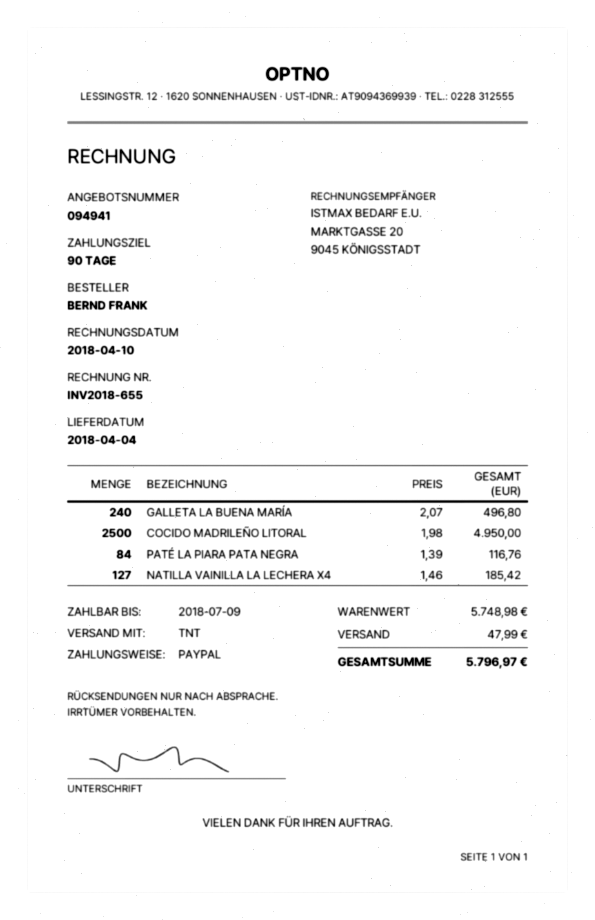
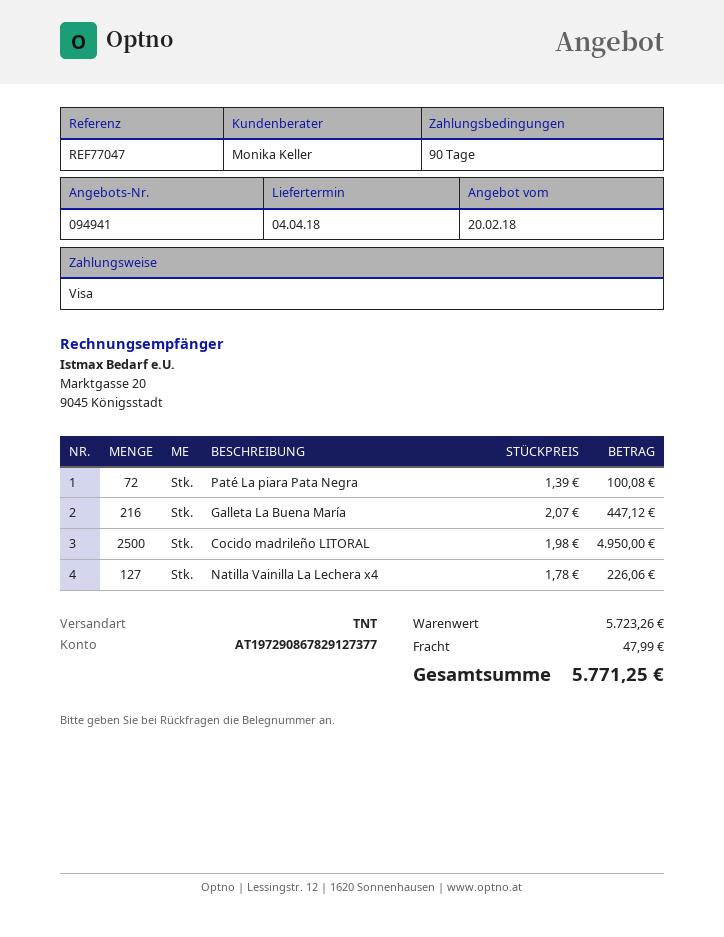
payment method: PayPal -> Visa
GALLETA LA BUENA MARÍA: 240 x 2.07 = 496.80 -> 216 x 2.07 = 447.12
PATÉ LA PIARA PATA NEGRA: 84 x 1.39 = 116.76 -> 72 x 1.39 = 100.08
NATILLA VAINILLA LA LECHERA X4: 127 x 1.46 = 185.42 -> 127 x 1.78 = 226.06
subtotal: 5748.98 -> 5723.26
total: 5796.97 -> 5771.25

